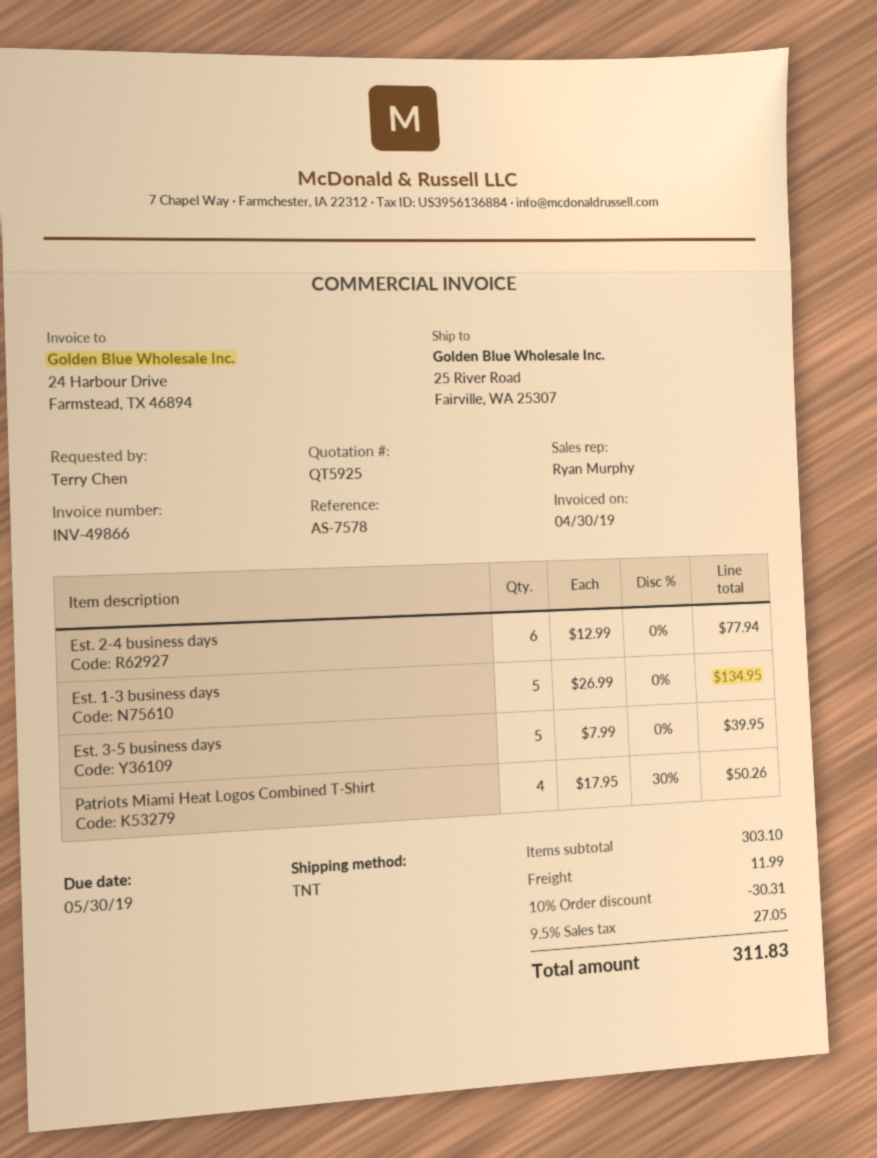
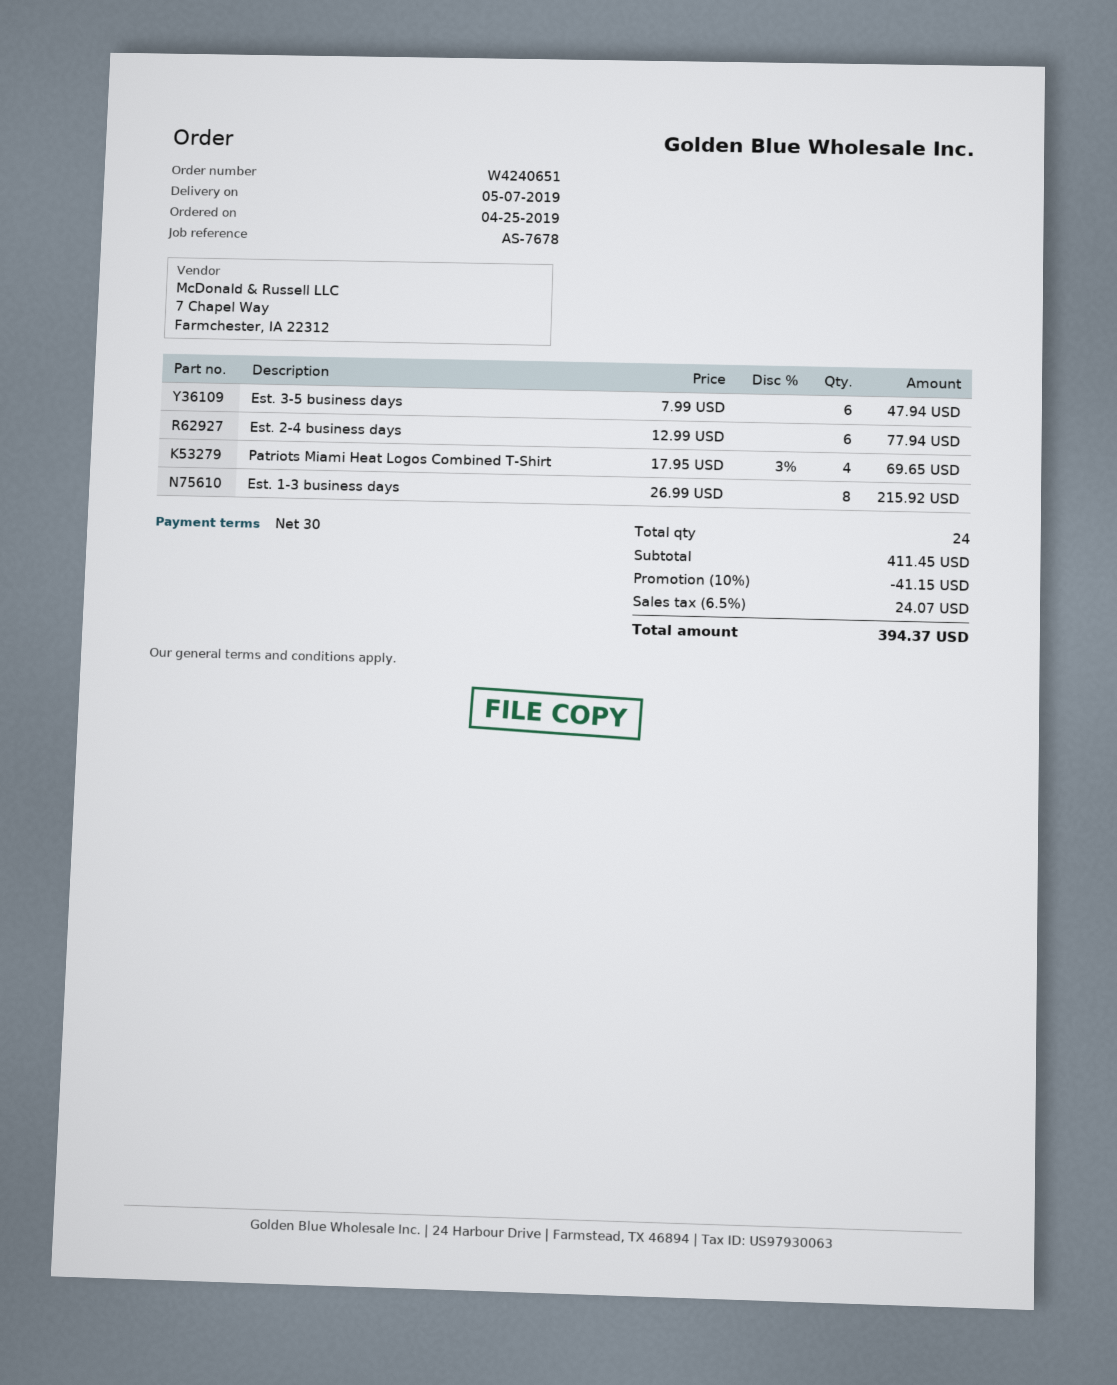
reference: AS-7578 -> AS-7678
Est. 1-3 business days: 5 x 26.99 = 134.95 -> 8 x 26.99 = 215.92
Est. 3-5 business days: 5 x 7.99 = 39.95 -> 6 x 7.99 = 47.94
Patriots Miami Heat Logos Combined T-Shirt: 4 x 17.95 - 30% = 50.26 -> 4 x 17.95 - 3% = 69.65
subtotal: 303.10 -> 411.45
discount: 10% = 30.31 -> 10% = 41.15
shipping: 11.99 -> none
tax: 9.5% = 27.05 -> 6.5% = 24.07
total: 311.83 -> 394.37

